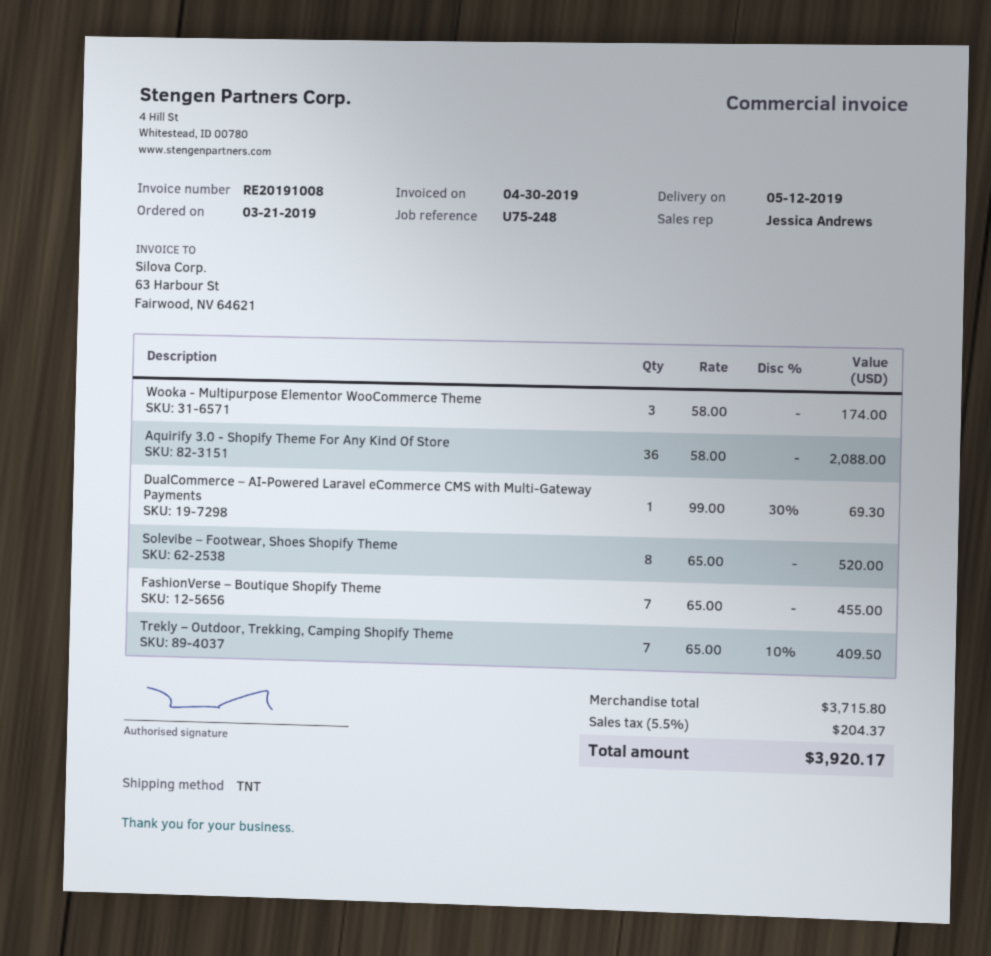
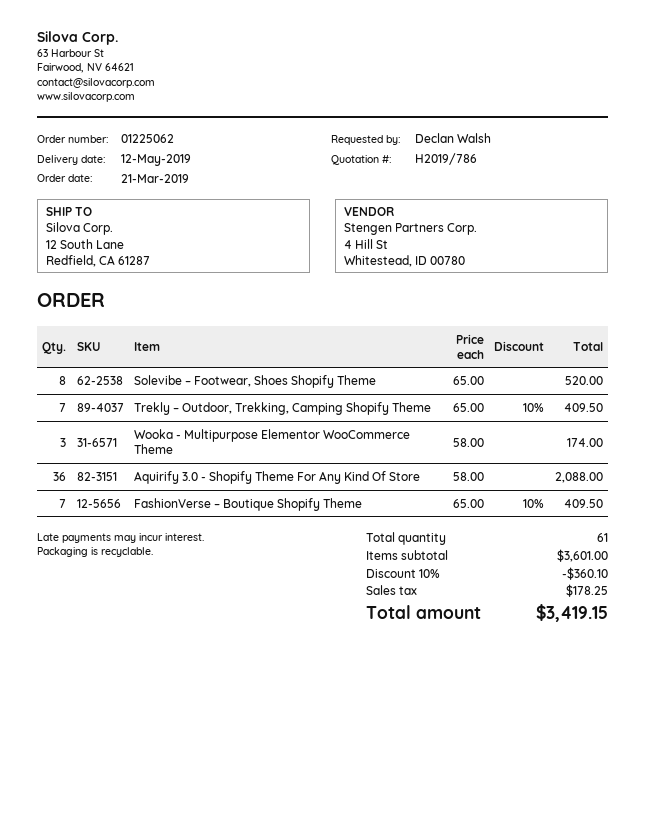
DualCommerce – AI-Powered Laravel eCommerce CMS with Multi-Gateway Payments: 1 x 99.00 - 30% = 69.30 -> none
FashionVerse – Boutique Shopify Theme: 7 x 65.00 = 455.00 -> 7 x 65.00 - 10% = 409.50
subtotal: 3715.80 -> 3601.00
discount: none -> 10% = 360.10
tax: 204.37 -> 178.25
total: 3920.17 -> 3419.15

